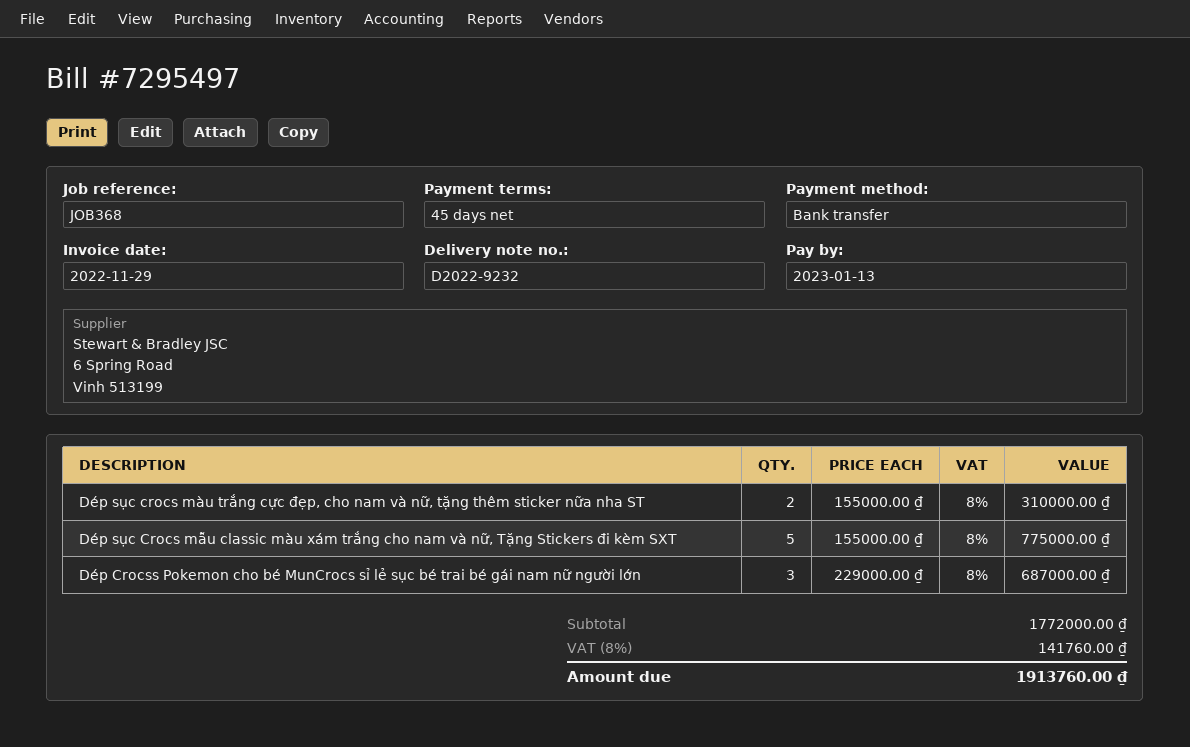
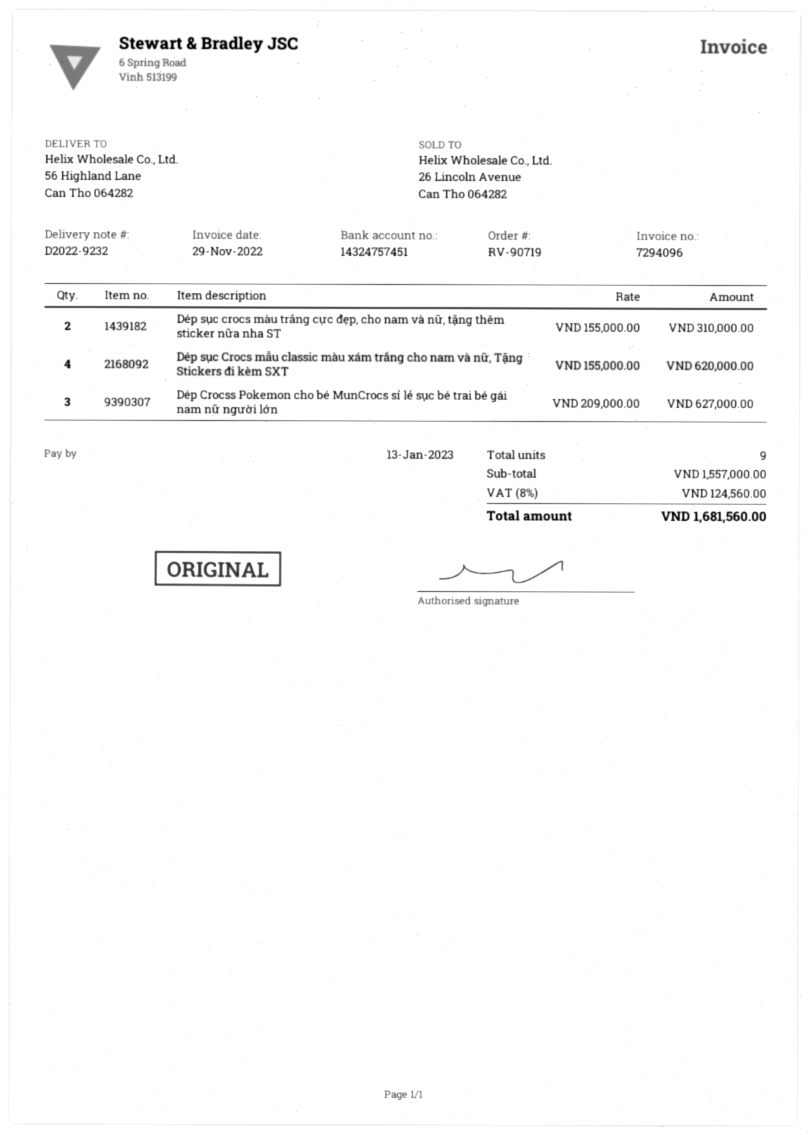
invoice number: 7295497 -> 7294096
Dép sục Crocs mẫu classic màu xám trắng cho nam và nữ, Tặng Stickers đi kèm SXT: 5 x 155000.00 = 775000.00 -> 4 x 155000.00 = 620000.00
Dép Crocss Pokemon cho bé MunCrocs sỉ lẻ sục bé trai bé gái nam nữ người lớn: 3 x 229000.00 = 687000.00 -> 3 x 209000.00 = 627000.00
subtotal: 1772000.00 -> 1557000.00
tax: 8% = 141760.00 -> 8% = 124560.00
total: 1913760.00 -> 1681560.00

